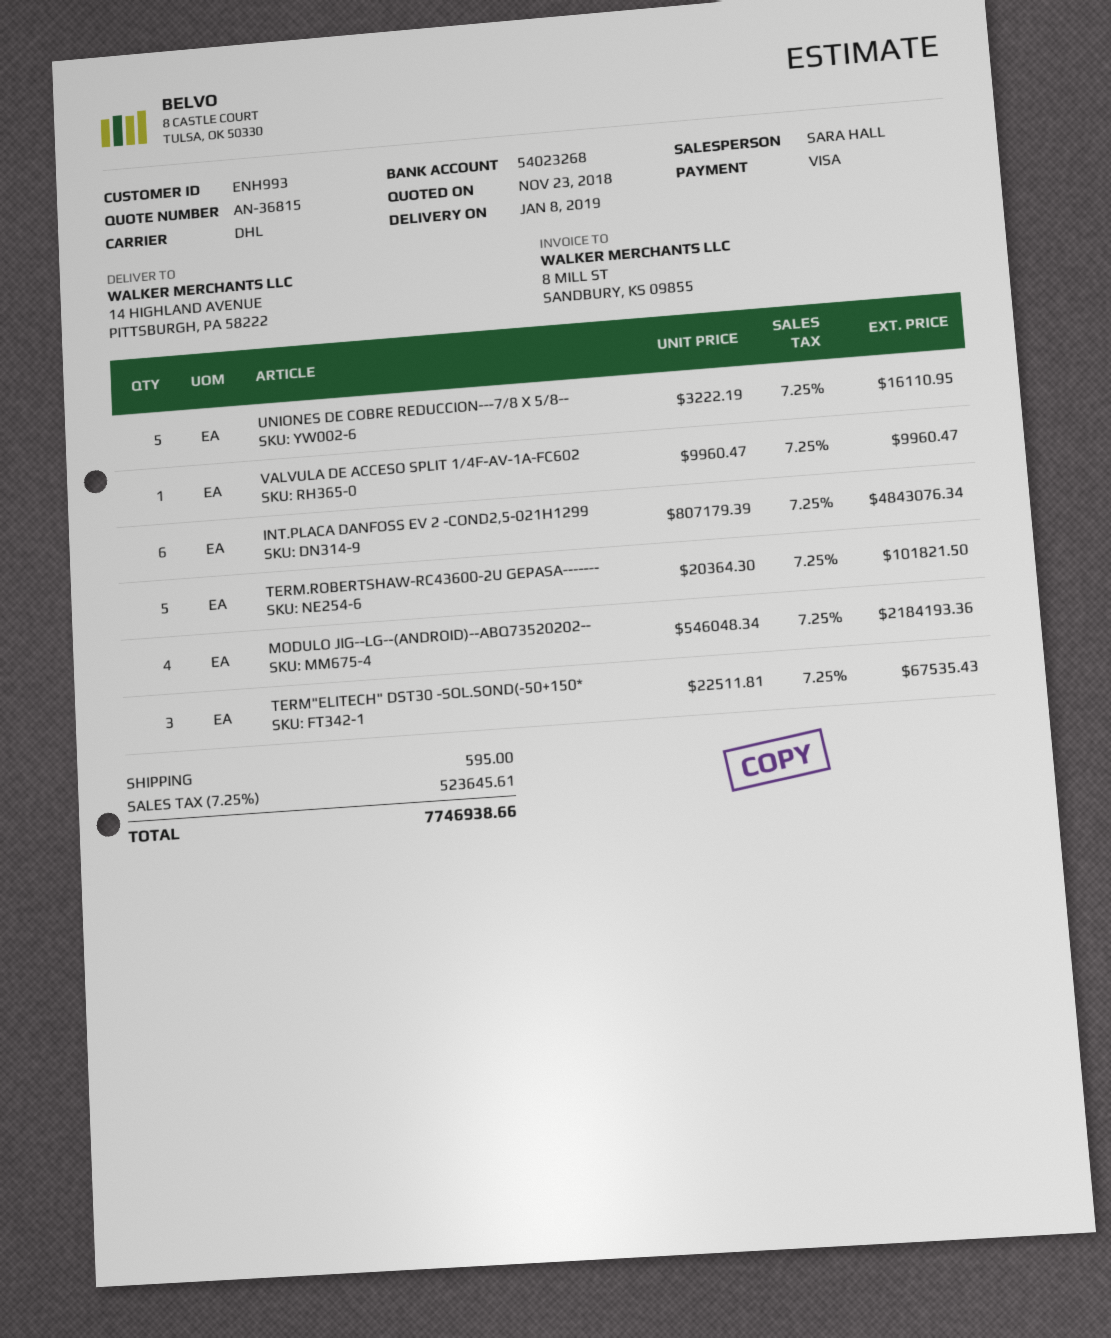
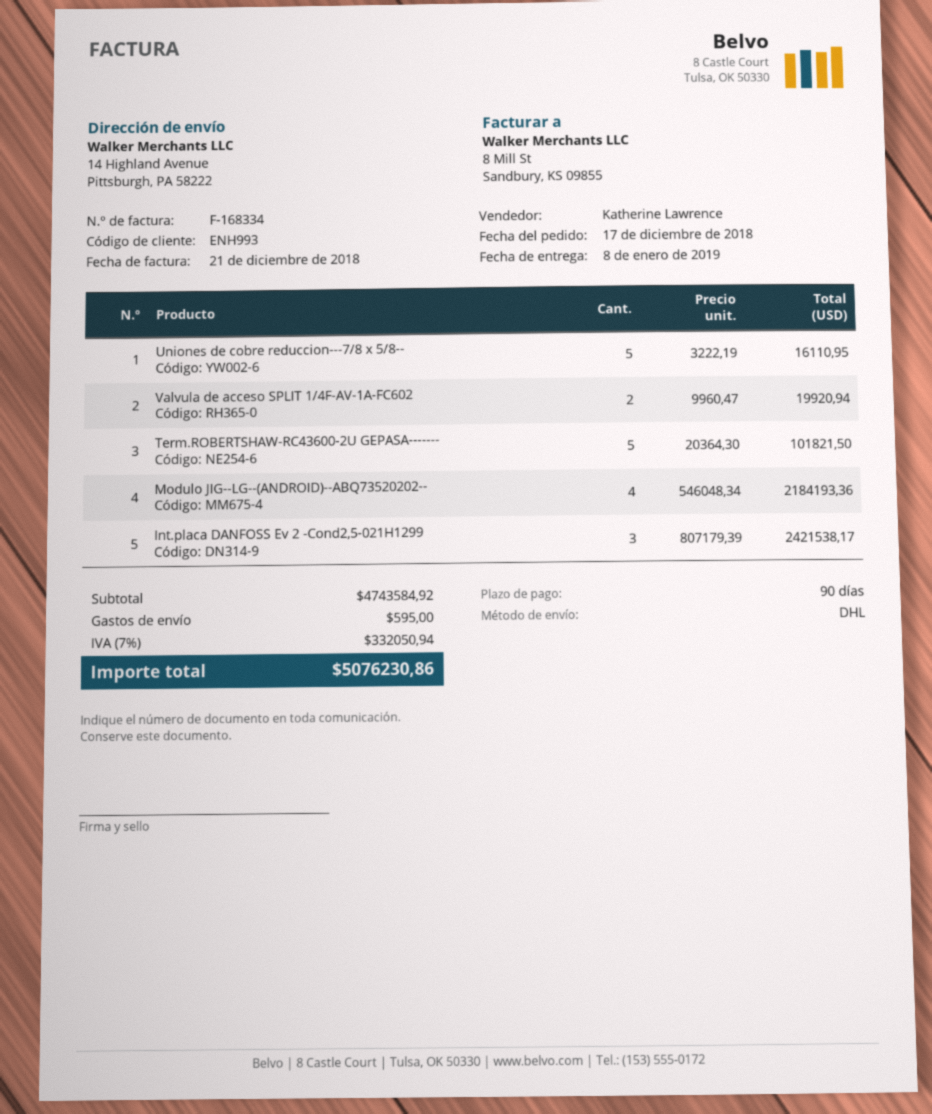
sales rep: SARA HALL -> Katherine Lawrence
VALVULA DE ACCESO SPLIT 1/4F-AV-1A-FC602: 1 x 9960.47 = 9960.47 -> 2 x 9960.47 = 19920.94
INT.PLACA DANFOSS EV 2 -COND2,5-021H1299: 6 x 807179.39 = 4843076.34 -> 3 x 807179.39 = 2421538.17
TERM"ELITECH" DST30 -SOL.SOND(-50+150*: 3 x 22511.81 = 67535.43 -> none
tax: 7.25% = 523645.61 -> 7% = 332050.94
total: 7746938.66 -> 5076230.86

